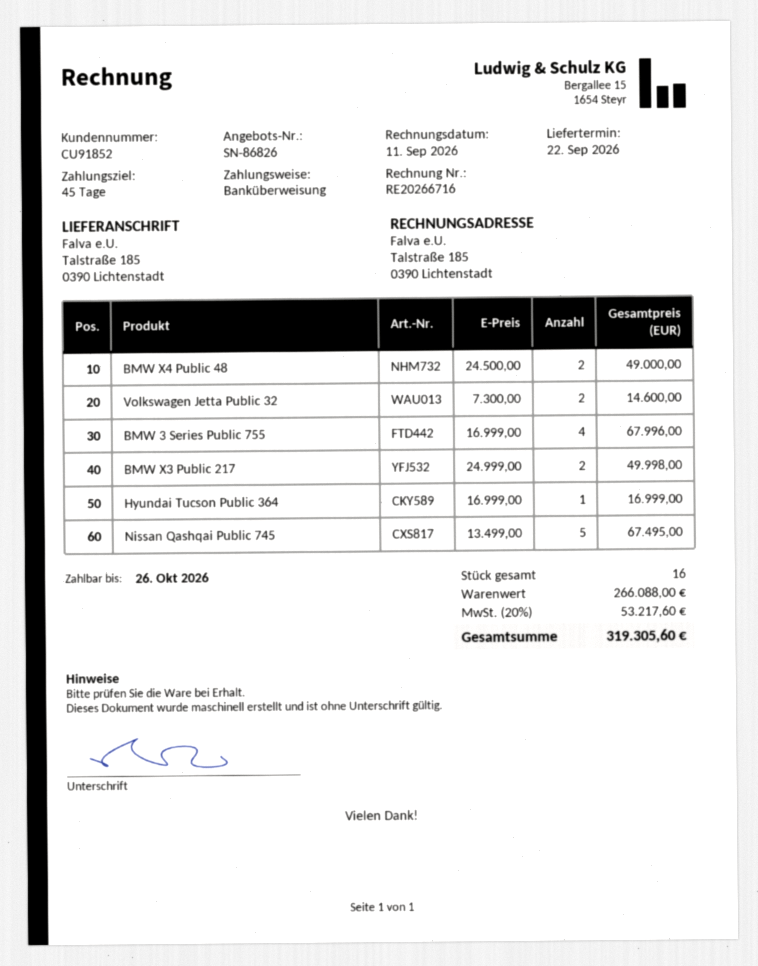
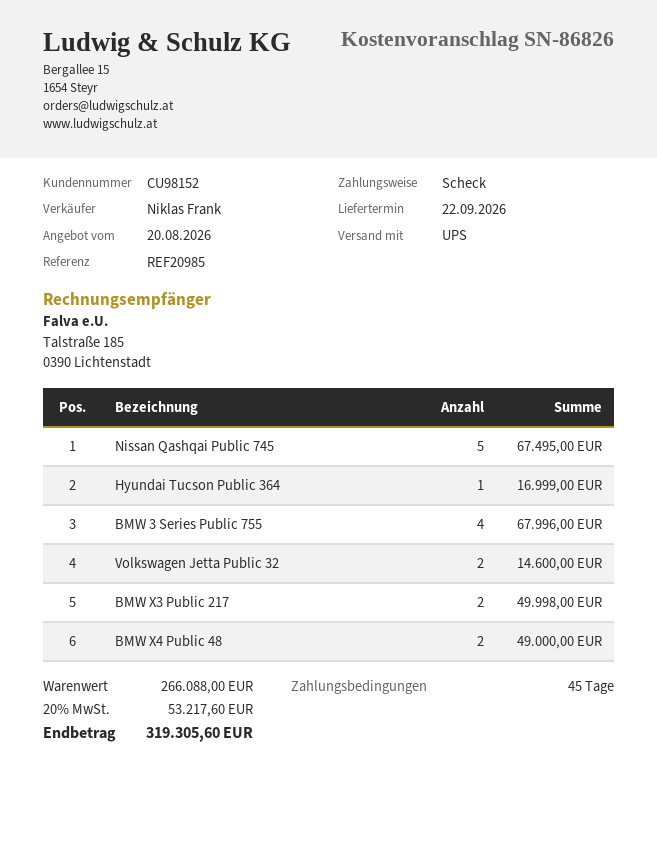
customer number: CU91852 -> CU98152
payment method: bank transfer -> cheque

